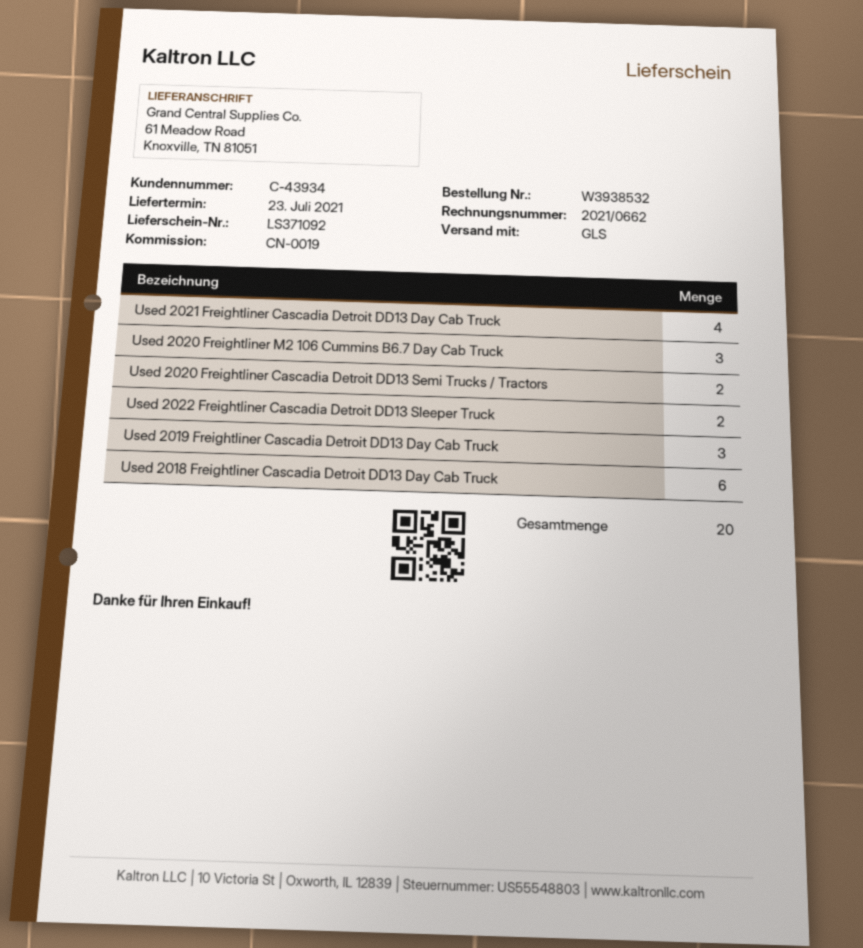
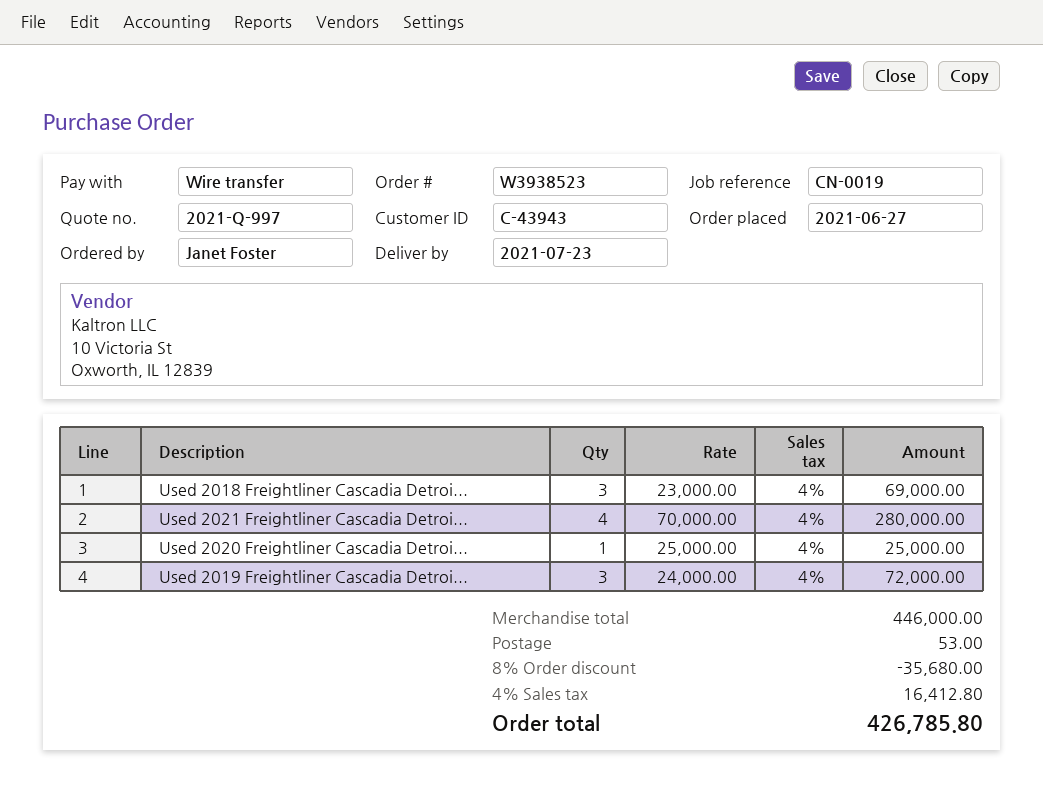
order number: W3938532 -> W3938523
customer number: C-43934 -> C-43943
Used 2020 Freightliner M2 106 Cummins B6.7 Day Cab Truck: 3 -> none
Used 2020 Freightliner Cascadia Detroit DD13 Semi Trucks / Tractors: 2 -> 1
Used 2022 Freightliner Cascadia Detroit DD13 Sleeper Truck: 2 -> none
Used 2018 Freightliner Cascadia Detroit DD13 Day Cab Truck: 6 -> 3

